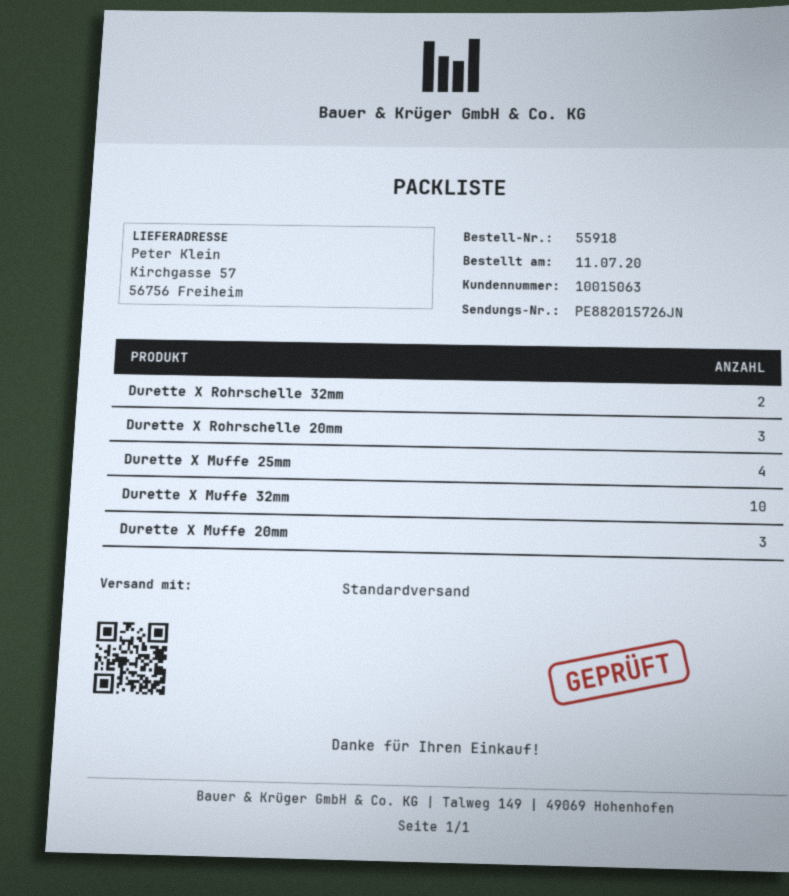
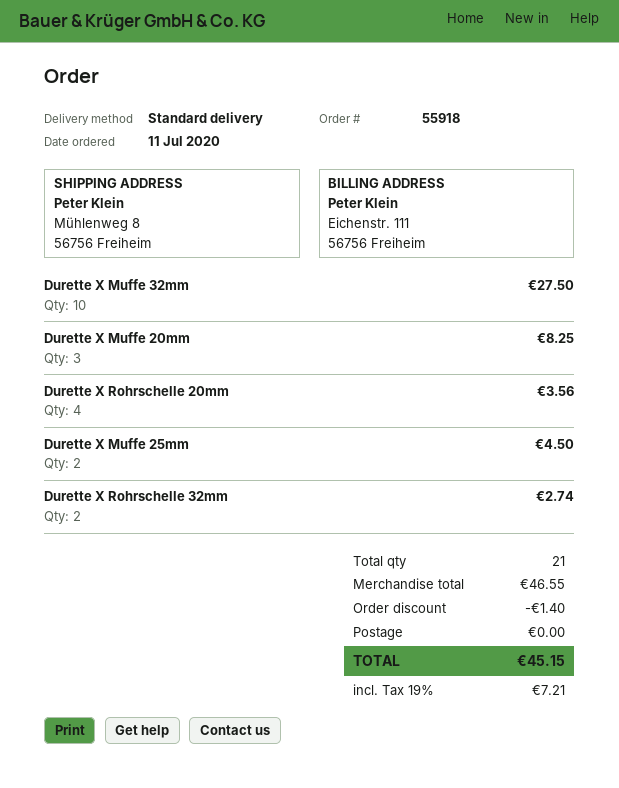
ship to: Kirchgasse 57, 56756 Freiheim -> Mühlenweg 8, 56756 Freiheim
Durette X Rohrschelle 20mm: 3 -> 4
Durette X Muffe 25mm: 4 -> 2

